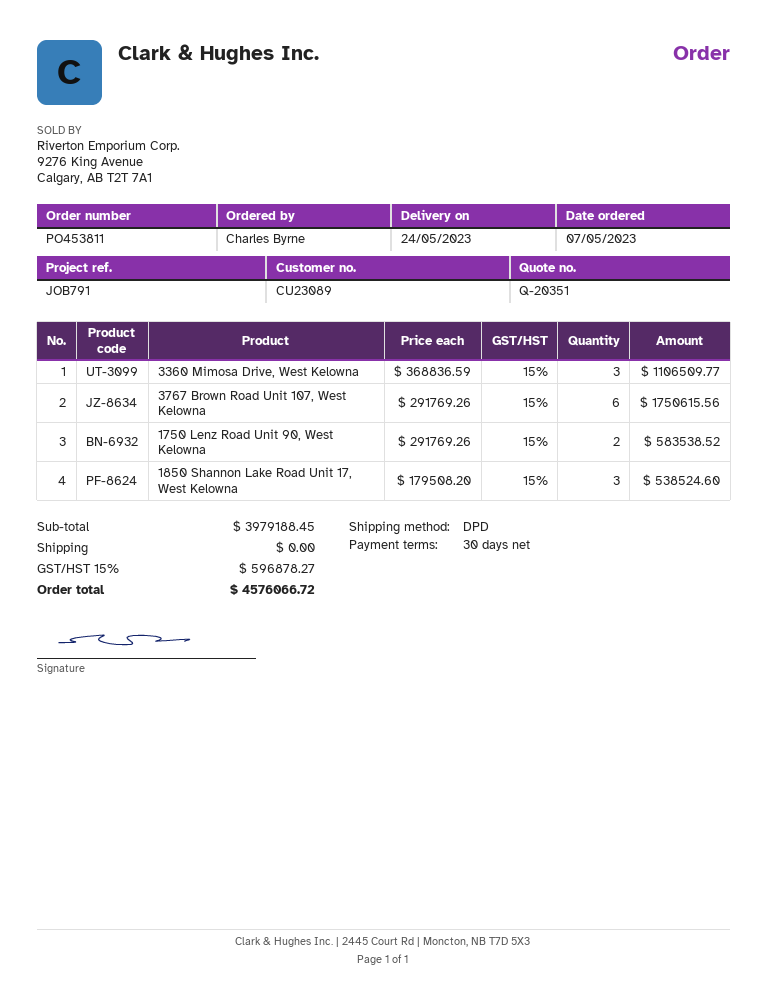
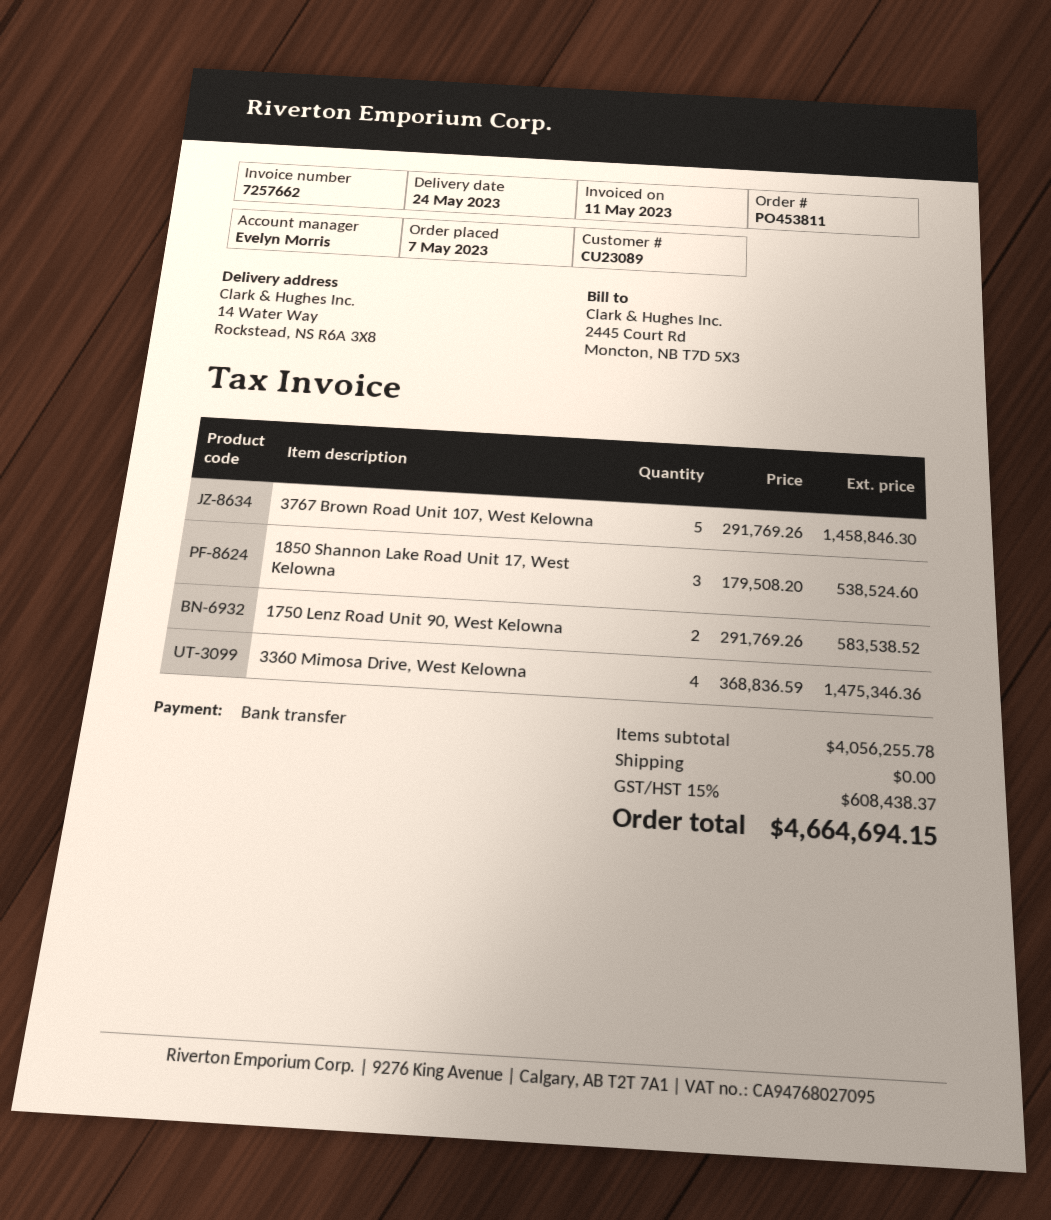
3360 Mimosa Drive, West Kelowna: 3 x 368836.59 = 1106509.77 -> 4 x 368836.59 = 1475346.36
3767 Brown Road Unit 107, West Kelowna: 6 x 291769.26 = 1750615.56 -> 5 x 291769.26 = 1458846.30
subtotal: 3979188.45 -> 4056255.78
tax: 15% = 596878.27 -> 15% = 608438.37
total: 4576066.72 -> 4664694.15

